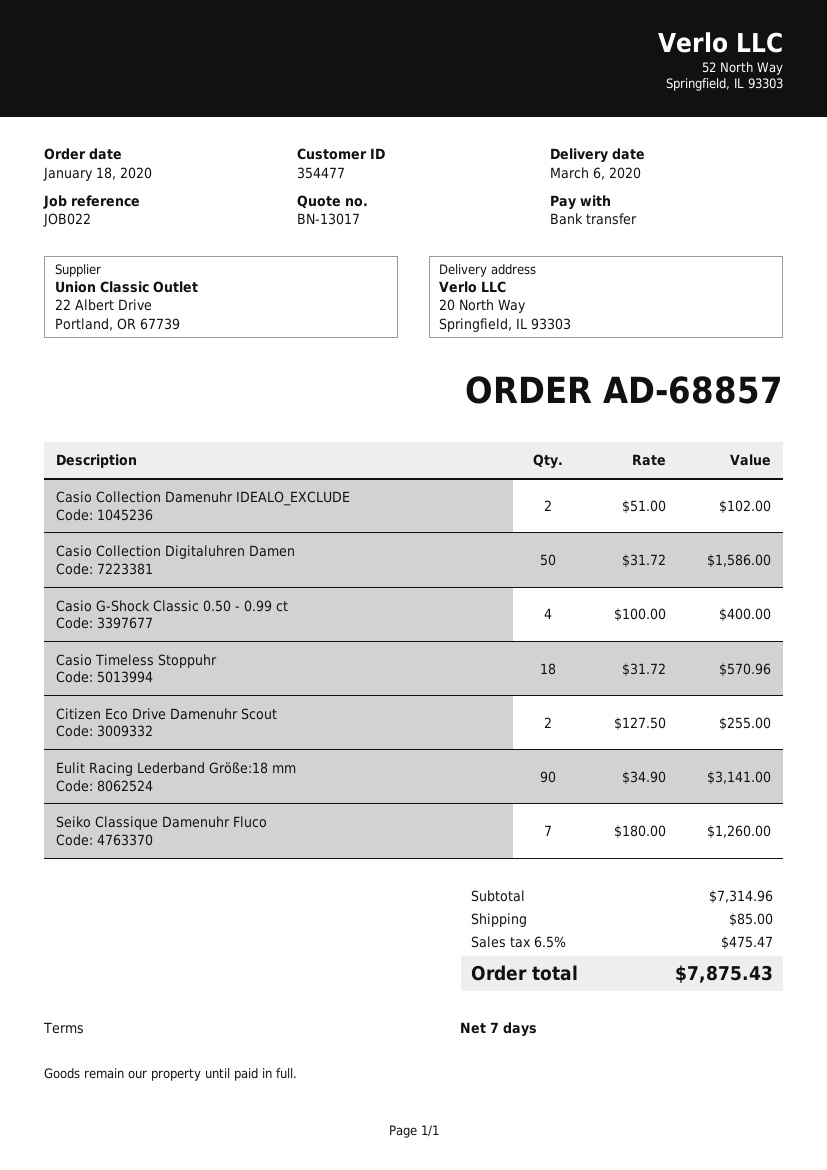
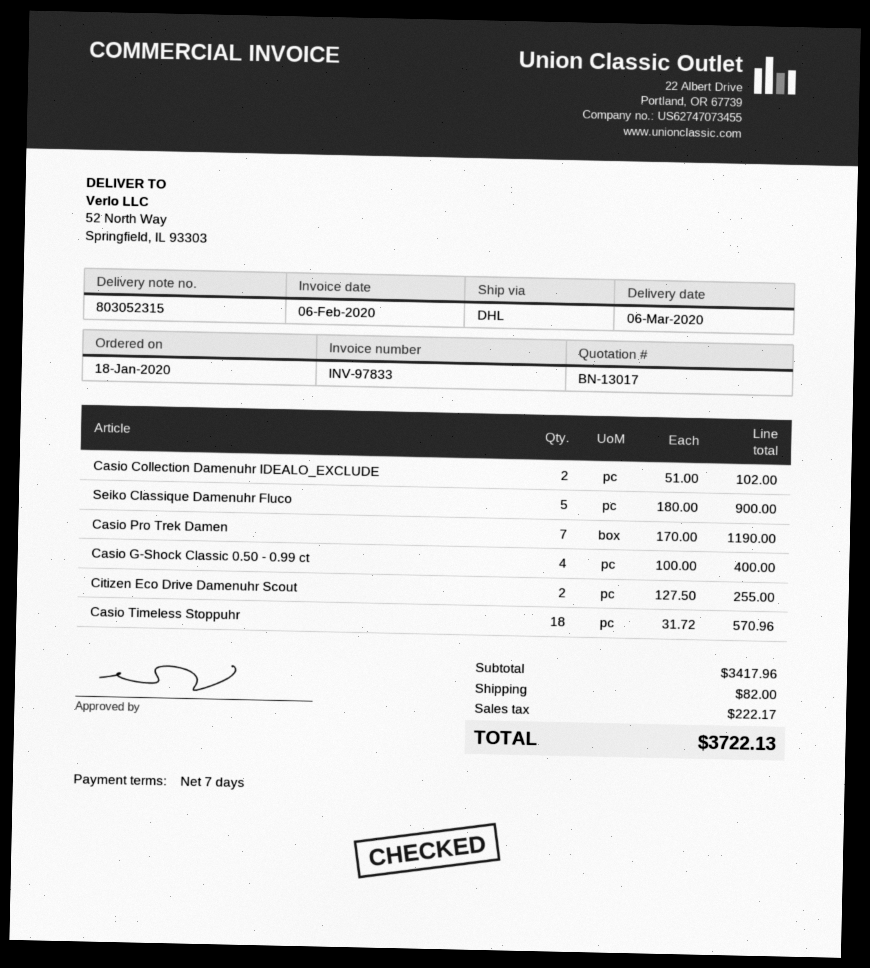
ship to: 20 North Way, Springfield, IL 93303 -> 52 North Way, Springfield, IL 93303
Casio Collection Digitaluhren Damen: 50 x 31.72 = 1586.00 -> none
Eulit Racing Lederband Größe:18 mm: 90 x 34.90 = 3141.00 -> none
Seiko Classique Damenuhr Fluco: 7 x 180.00 = 1260.00 -> 5 x 180.00 = 900.00
Casio Pro Trek Damen: none -> 7 x 170.00 = 1190.00
subtotal: 7314.96 -> 3417.96
shipping: 85.00 -> 82.00
tax: 475.47 -> 222.17
total: 7875.43 -> 3722.13

